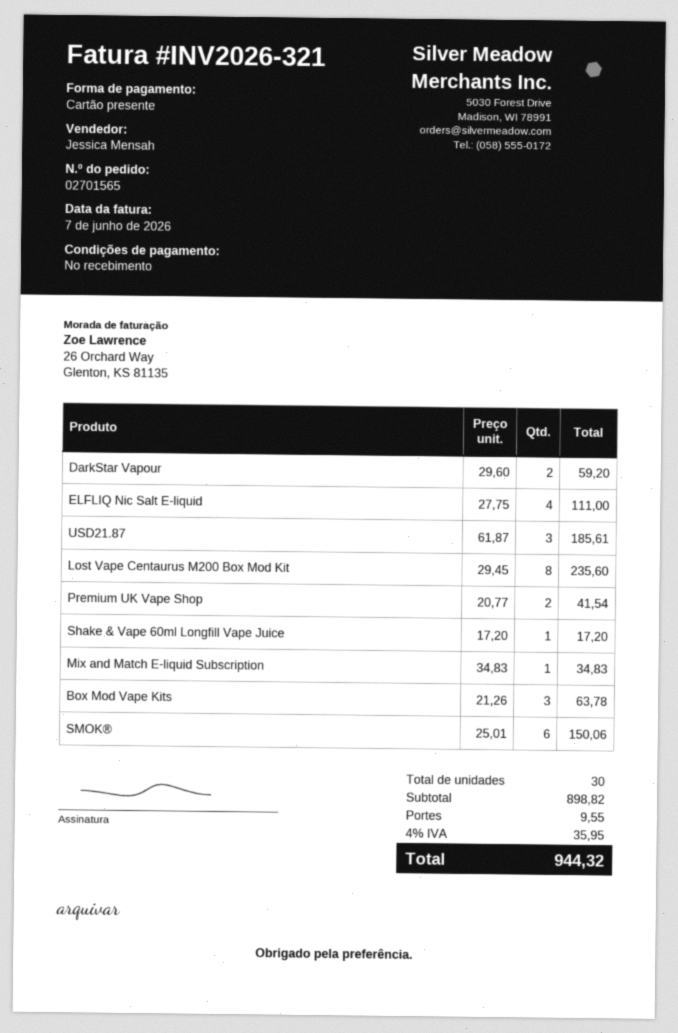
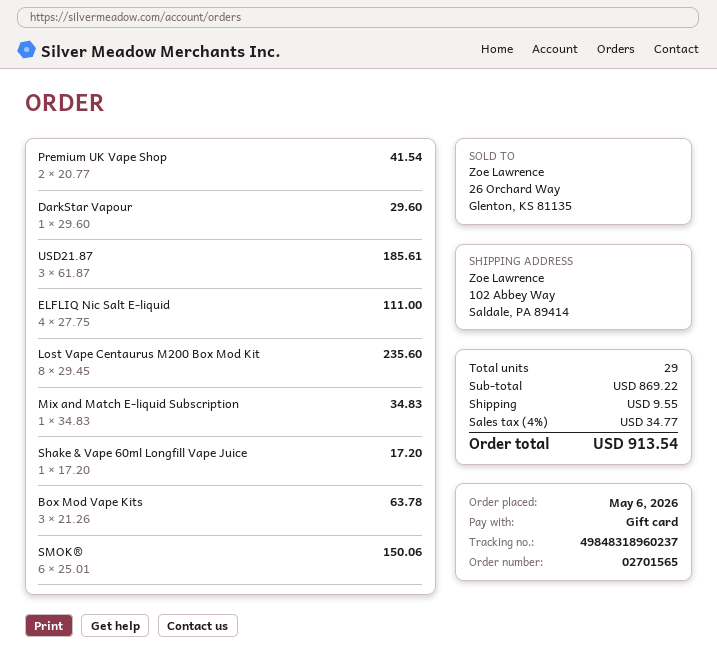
DarkStar Vapour: 2 x 29.60 = 59.20 -> 1 x 29.60 = 29.60
total quantity: 30 -> 29
subtotal: 898.82 -> 869.22
tax: 4% = 35.95 -> 4% = 34.77
total: 944.32 -> 913.54

